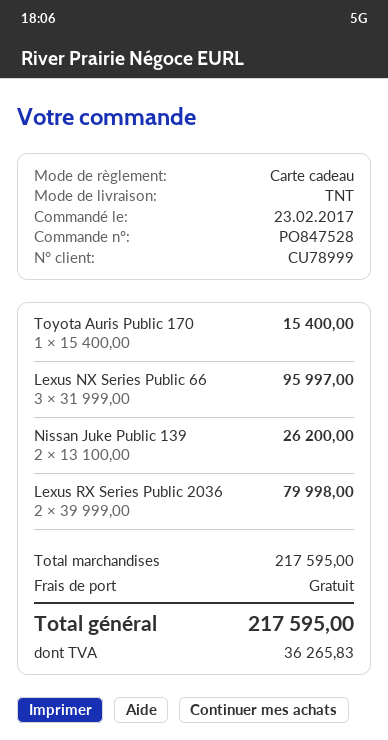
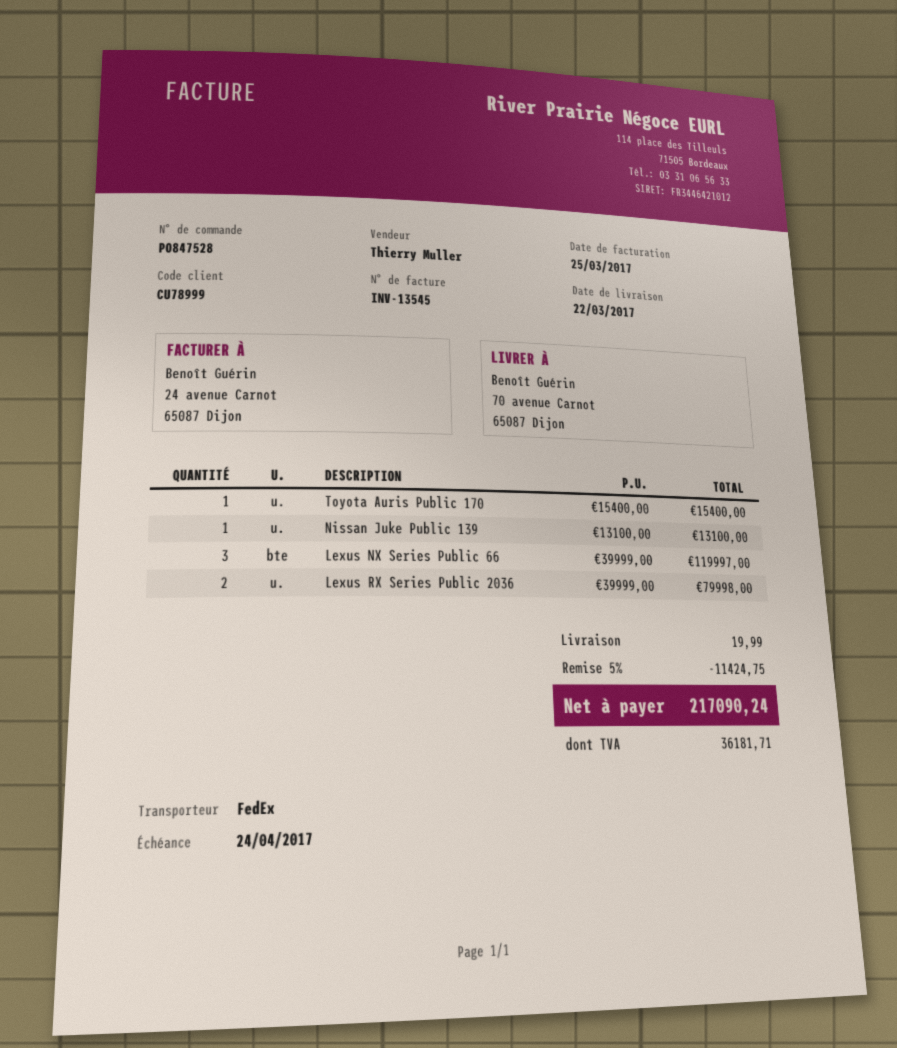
shipping method: TNT -> FedEx
Lexus NX Series Public 66: 3 x 31999.00 = 95997.00 -> 3 x 39999.00 = 119997.00
Nissan Juke Public 139: 2 x 13100.00 = 26200.00 -> 1 x 13100.00 = 13100.00
discount: none -> 5% = 11424.75
shipping: 0.00 -> 19.99
tax: 36265.83 -> 36181.71
total: 217595.00 -> 217090.24

